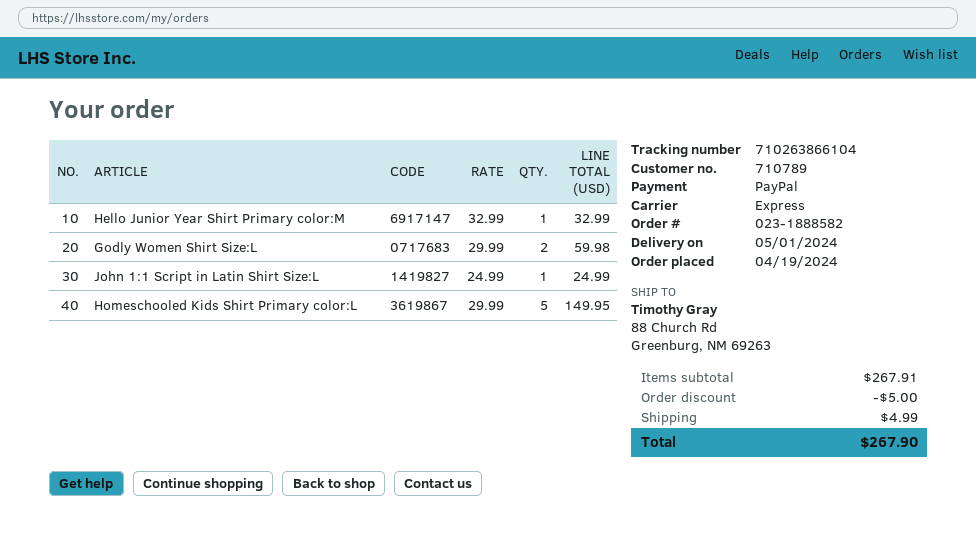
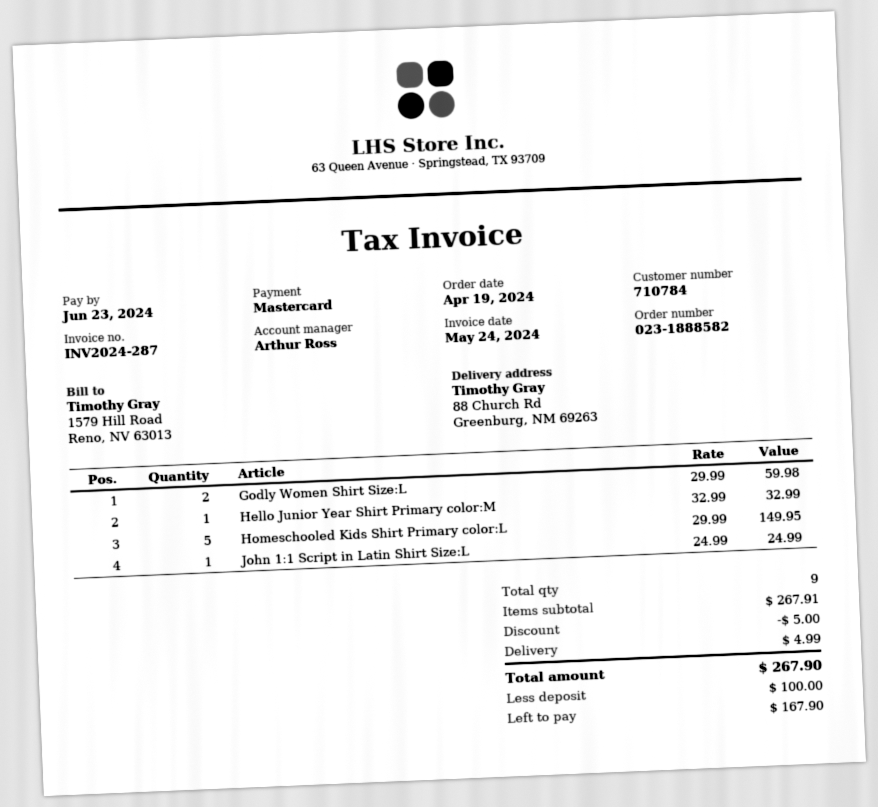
customer number: 710789 -> 710784
payment method: PayPal -> Mastercard

